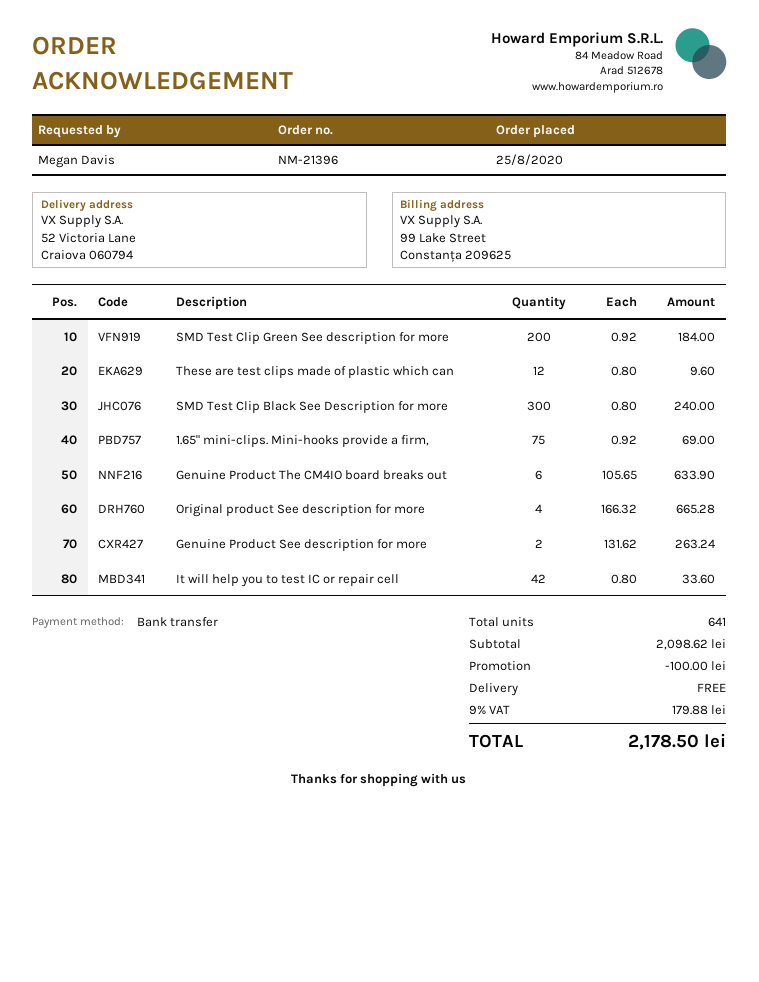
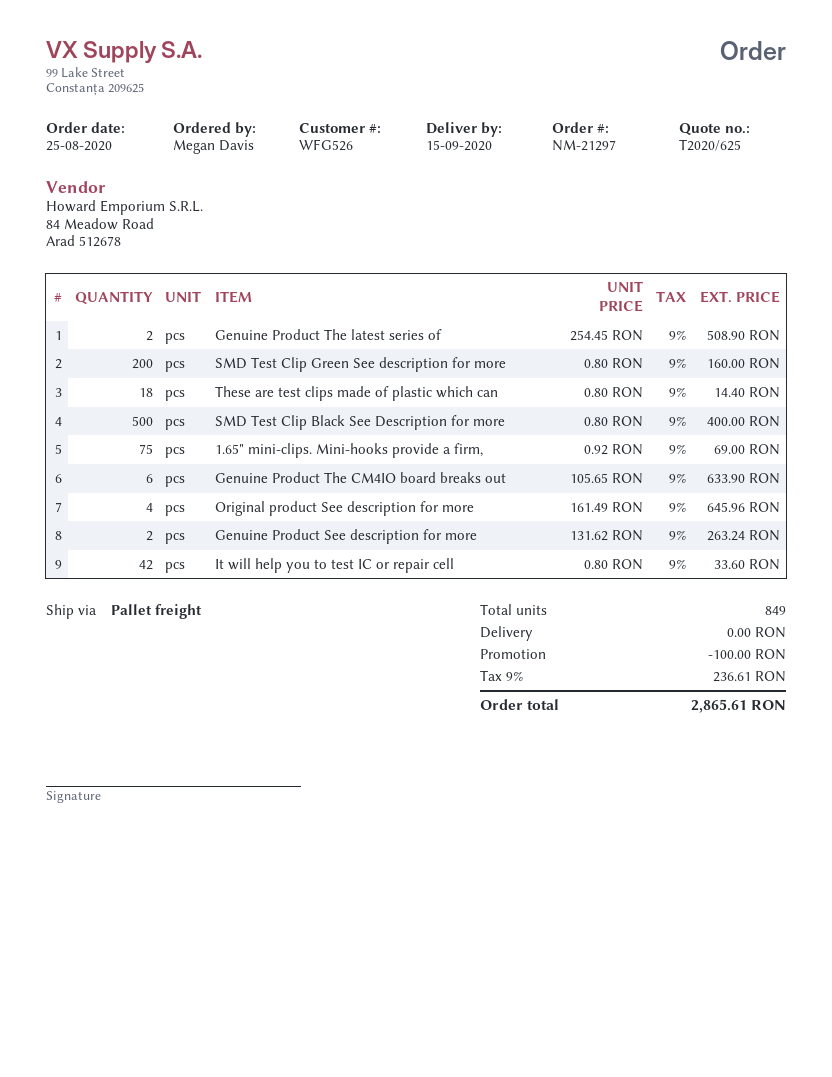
order number: NM-21396 -> NM-21297
SMD Test Clip Green See description for more: 200 x 0.92 = 184.00 -> 200 x 0.80 = 160.00
These are test clips made of plastic which can: 12 x 0.80 = 9.60 -> 18 x 0.80 = 14.40
SMD Test Clip Black See Description for more: 300 x 0.80 = 240.00 -> 500 x 0.80 = 400.00
Original product See description for more: 4 x 166.32 = 665.28 -> 4 x 161.49 = 645.96
Genuine Product The latest series of: none -> 2 x 254.45 = 508.90
total quantity: 641 -> 849
tax: 9% = 179.88 -> 9% = 236.61
total: 2178.50 -> 2865.61

